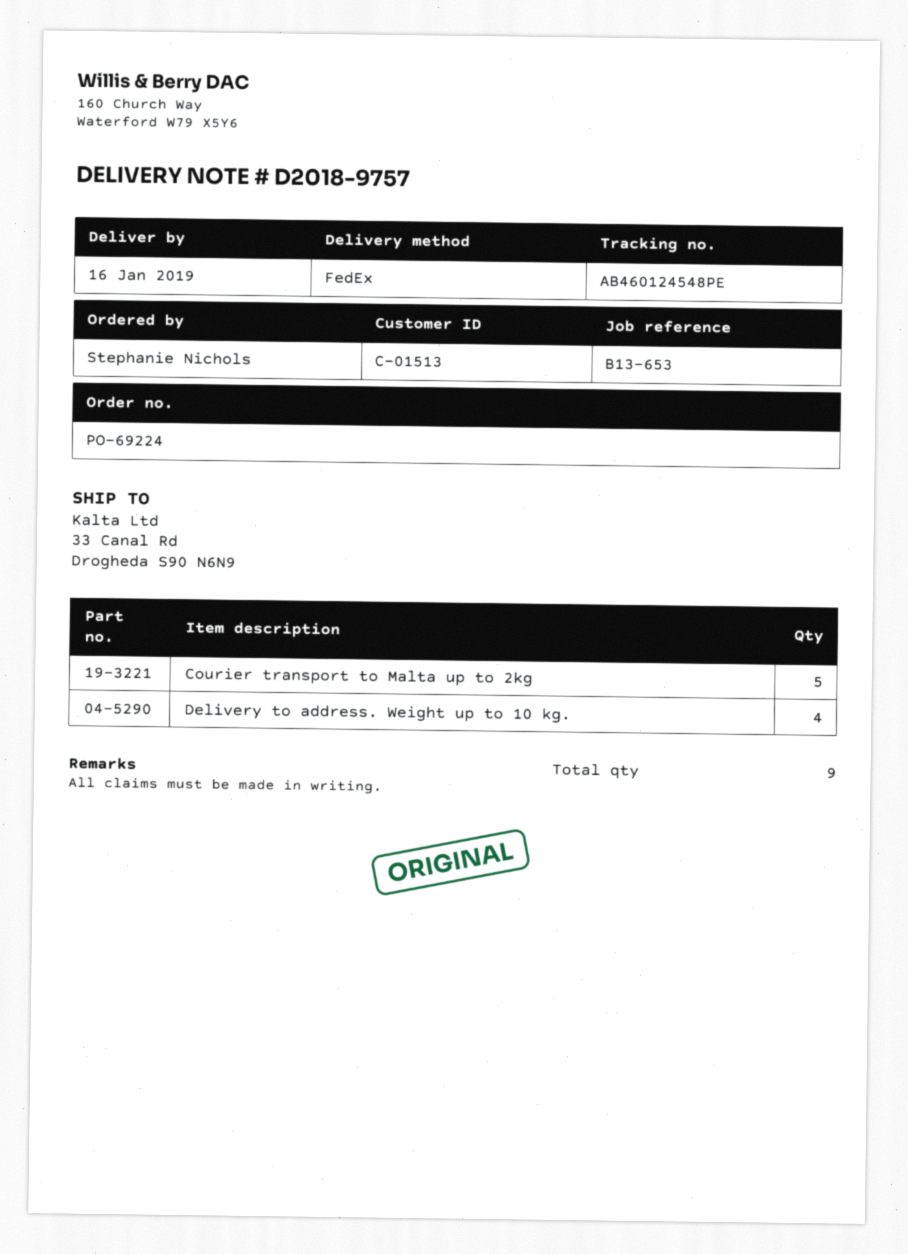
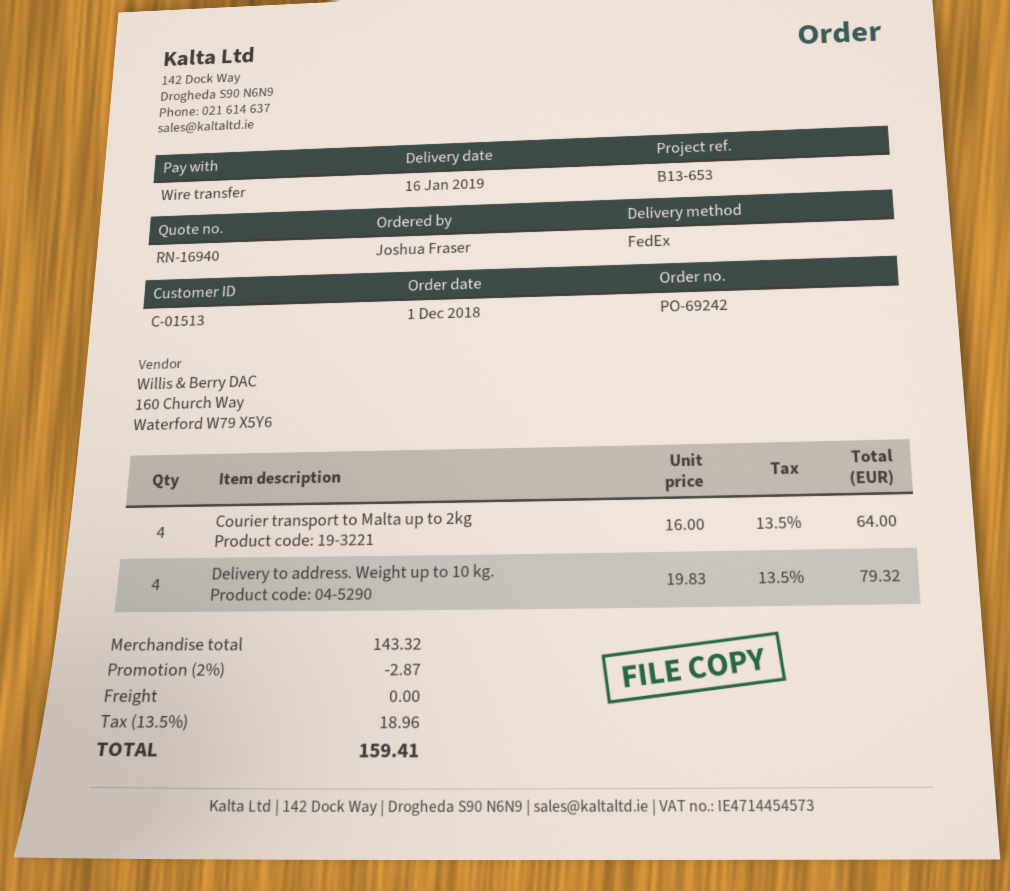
order number: PO-69224 -> PO-69242
ordered by: Stephanie Nichols -> Joshua Fraser
Courier transport to Malta up to 2kg: 5 -> 4

